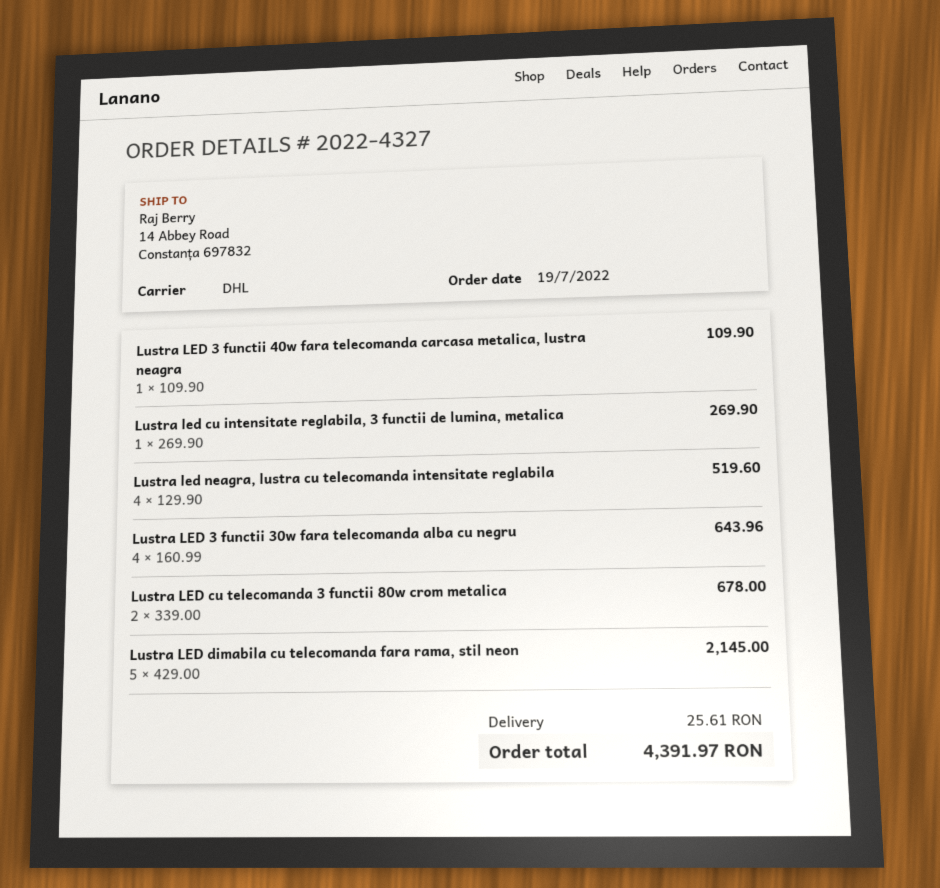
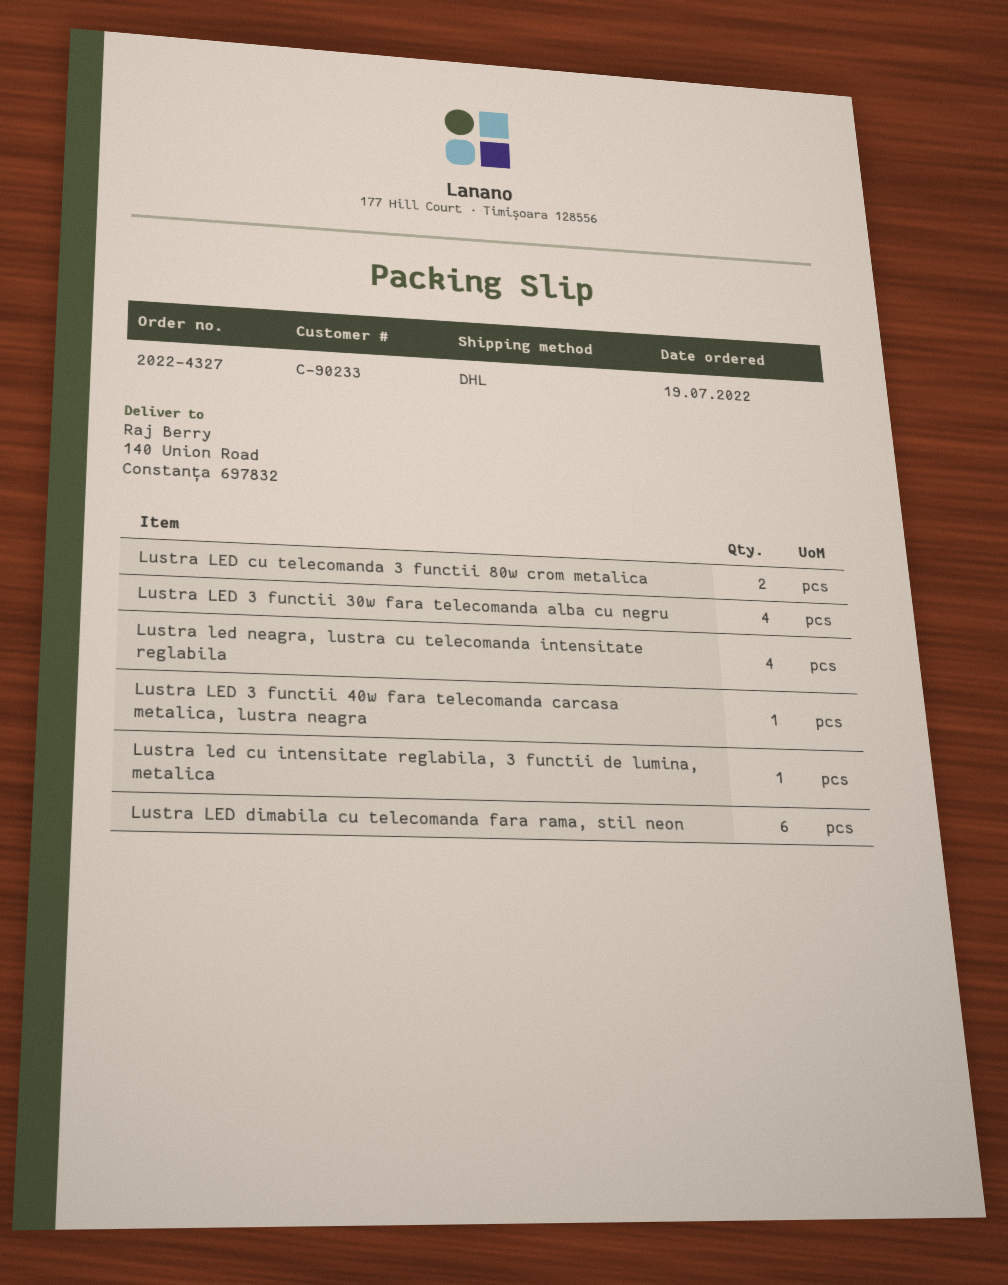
ship to: 14 Abbey Road, Constanța 697832 -> 140 Union Road, Constanța 697832
Lustra LED dimabila cu telecomanda fara rama, stil neon: 5 -> 6

